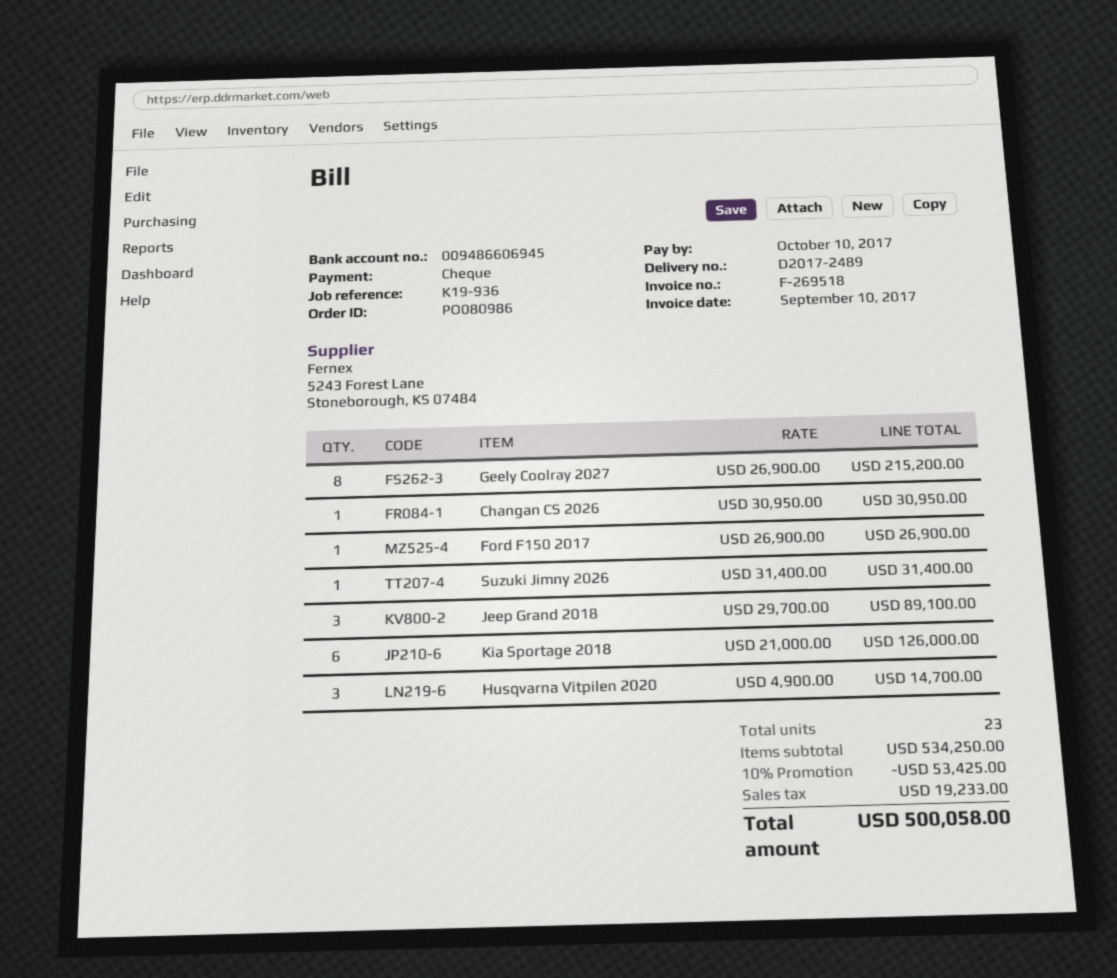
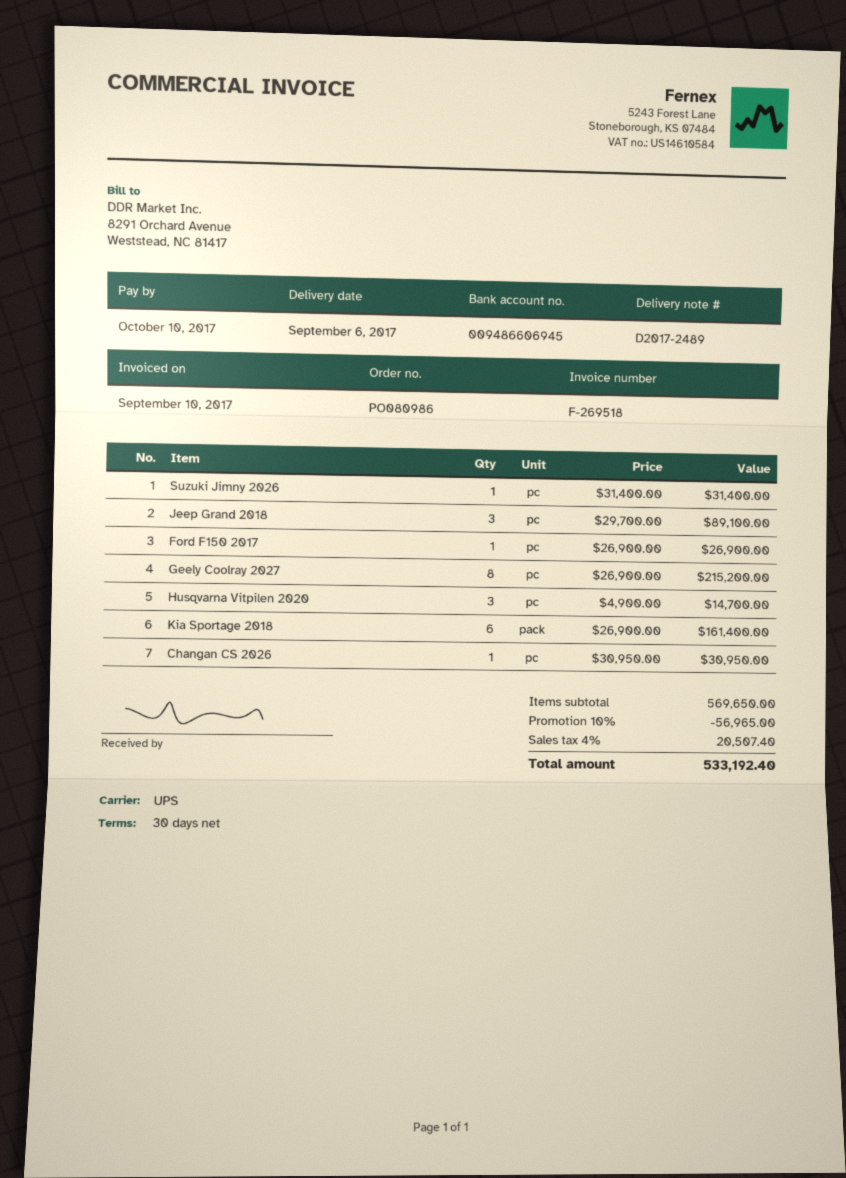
Kia Sportage 2018: 6 x 21000.00 = 126000.00 -> 6 x 26900.00 = 161400.00
subtotal: 534250.00 -> 569650.00
discount: 10% = 53425.00 -> 10% = 56965.00
tax: 19233.00 -> 20507.40
total: 500058.00 -> 533192.40

